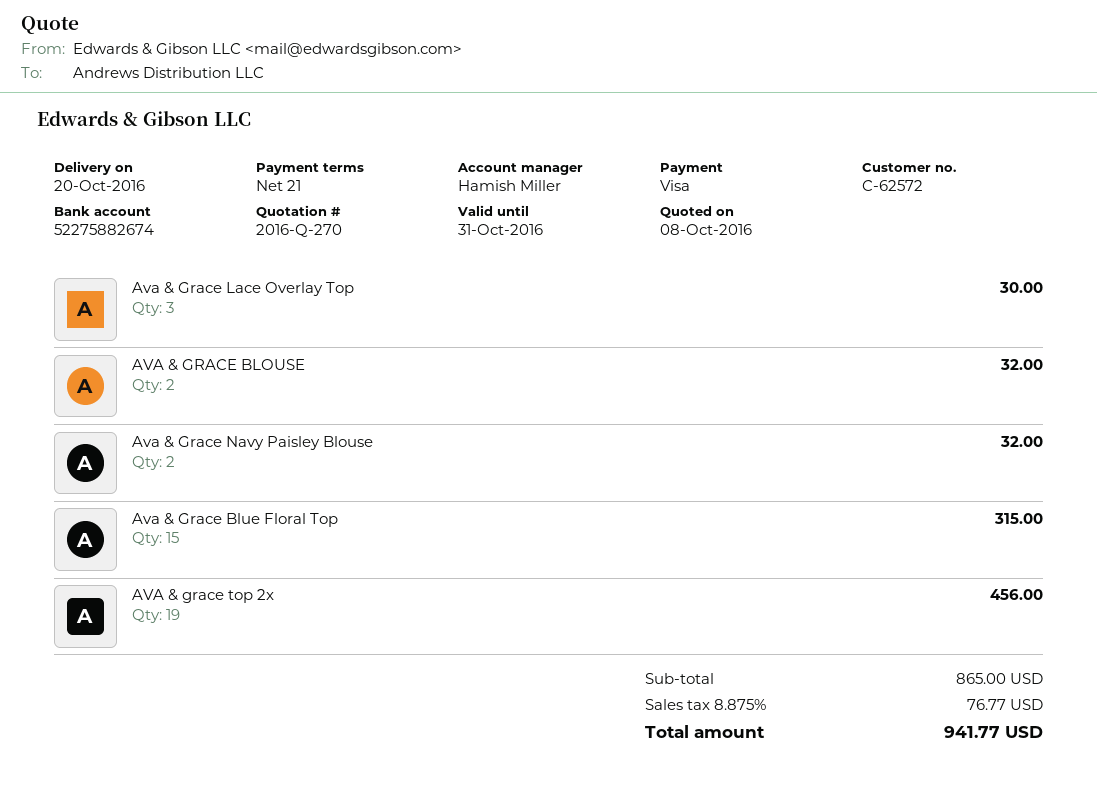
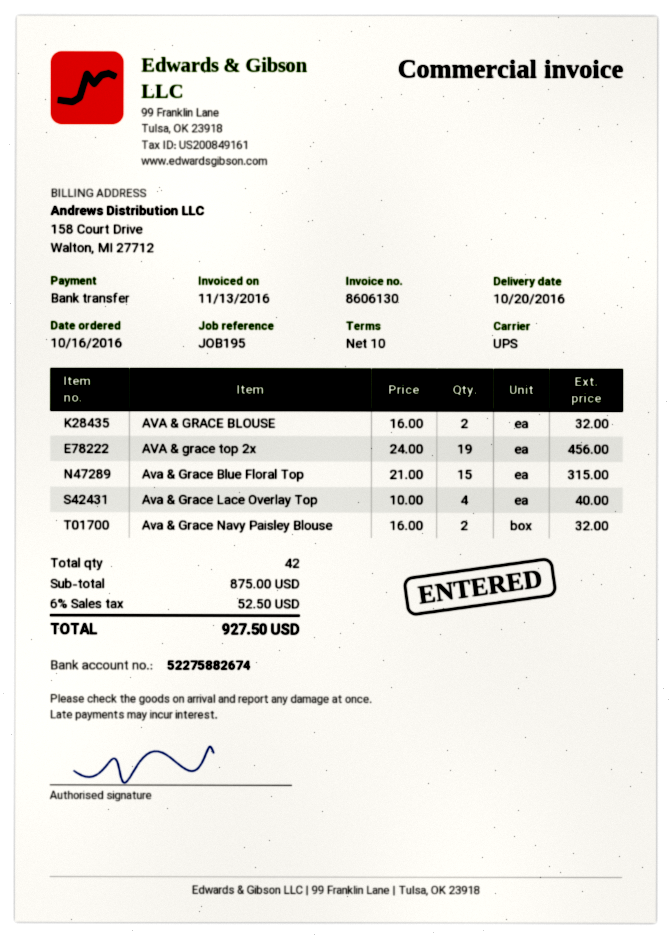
payment terms: 21 days -> 10 days
payment method: Visa -> bank transfer
Ava & Grace Lace Overlay Top: 3 for 30.00 -> 4 for 40.00
subtotal: 865.00 -> 875.00
tax: 8.875% = 76.77 -> 6% = 52.50
total: 941.77 -> 927.50

